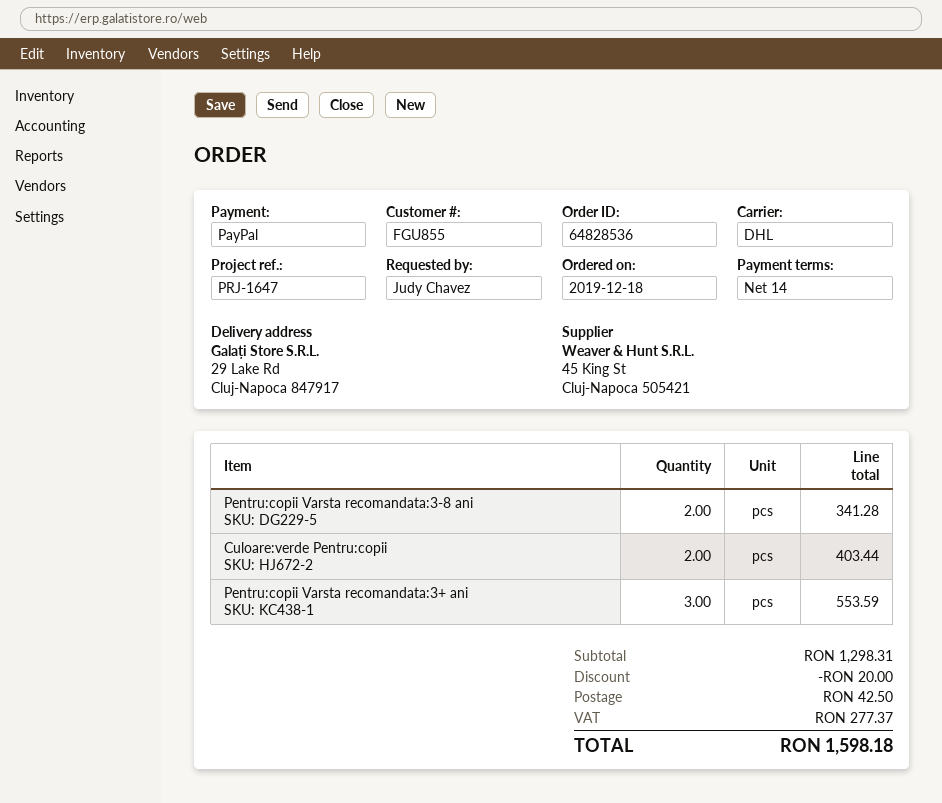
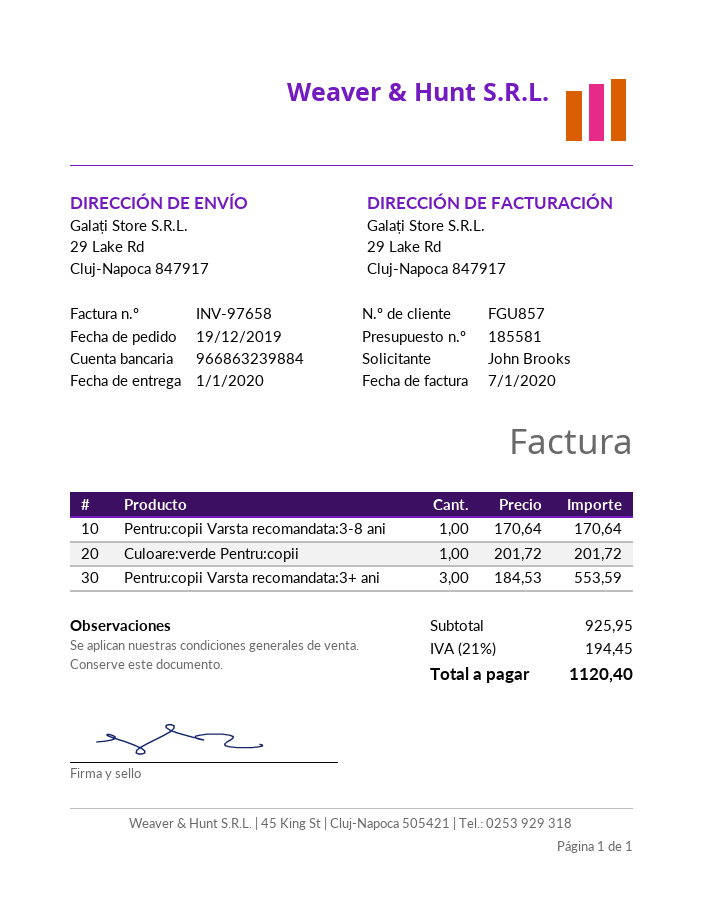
order date: 2019-12-18 -> 2019-12-19
customer number: FGU855 -> FGU857
ordered by: Judy Chavez -> John Brooks
Pentru:copii Varsta recomandata:3-8 ani: 2 for 341.28 -> 1 for 170.64
Culoare:verde Pentru:copii: 2 for 403.44 -> 1 for 201.72
subtotal: 1298.31 -> 925.95
discount: 20.00 -> none
shipping: 42.50 -> none
tax: 277.37 -> 194.45
total: 1598.18 -> 1120.40

